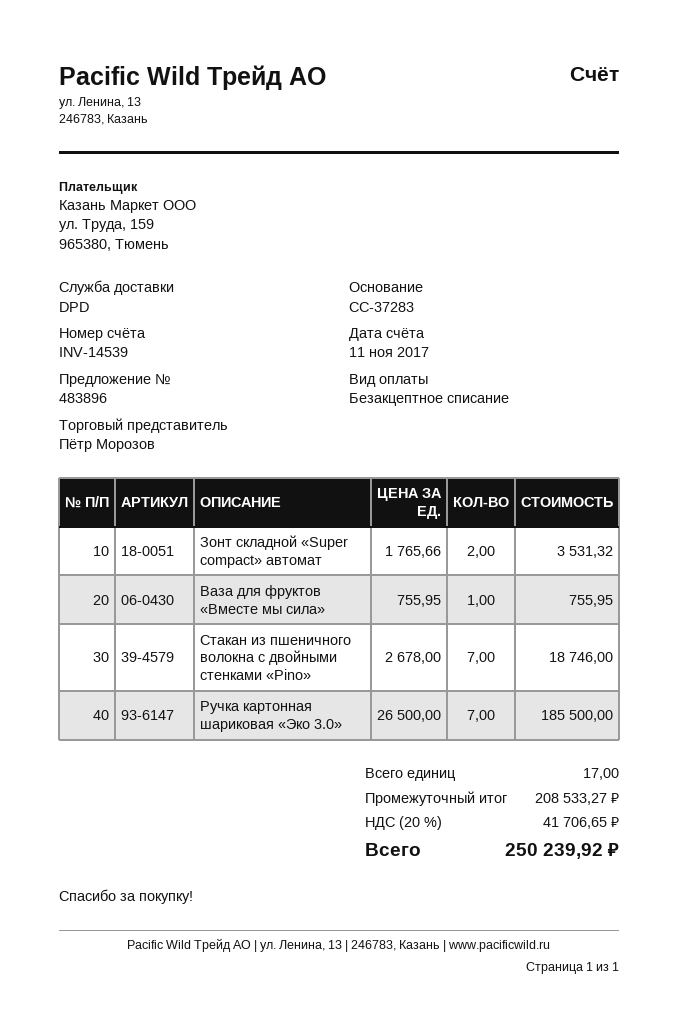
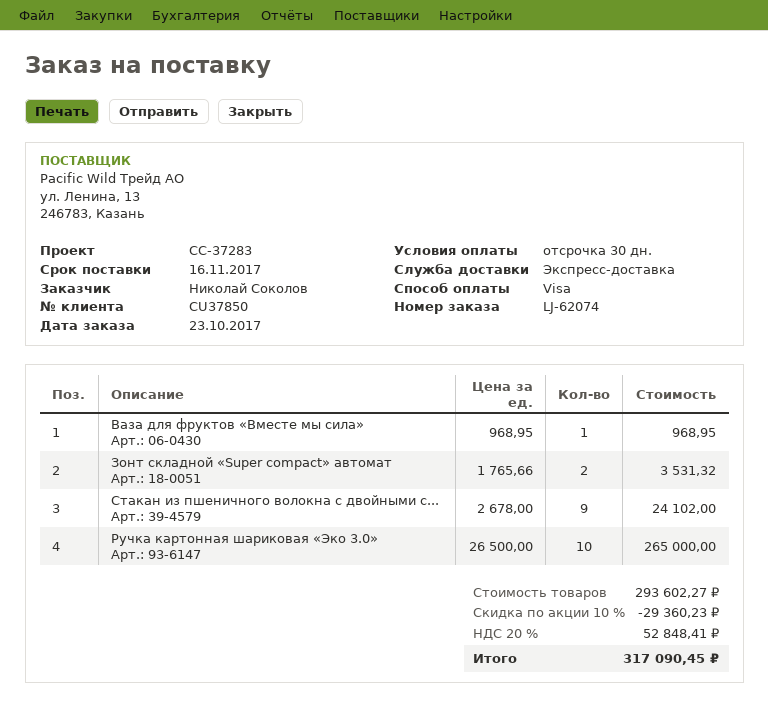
payment method: direct debit -> Visa
shipping method: DPD -> express
Ваза для фруктов «Вместе мы сила»: 1 x 755.95 = 755.95 -> 1 x 968.95 = 968.95
Стакан из пшеничного волокна с двойными стенками «Pino»: 7 x 2678.00 = 18746.00 -> 9 x 2678.00 = 24102.00
Ручка картонная шариковая «Эко 3.0»: 7 x 26500.00 = 185500.00 -> 10 x 26500.00 = 265000.00
subtotal: 208533.27 -> 293602.27
discount: none -> 10% = 29360.23
tax: 20% = 41706.65 -> 20% = 52848.41
total: 250239.92 -> 317090.45

